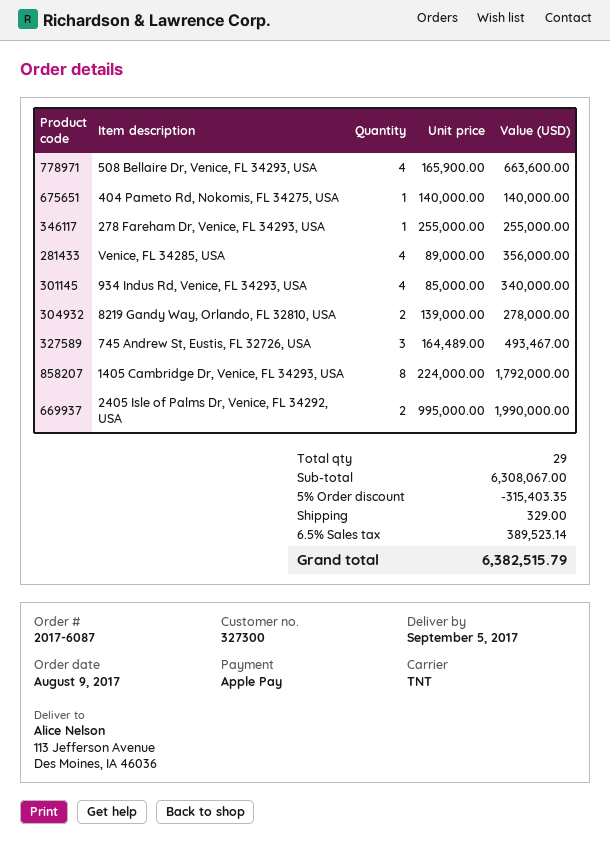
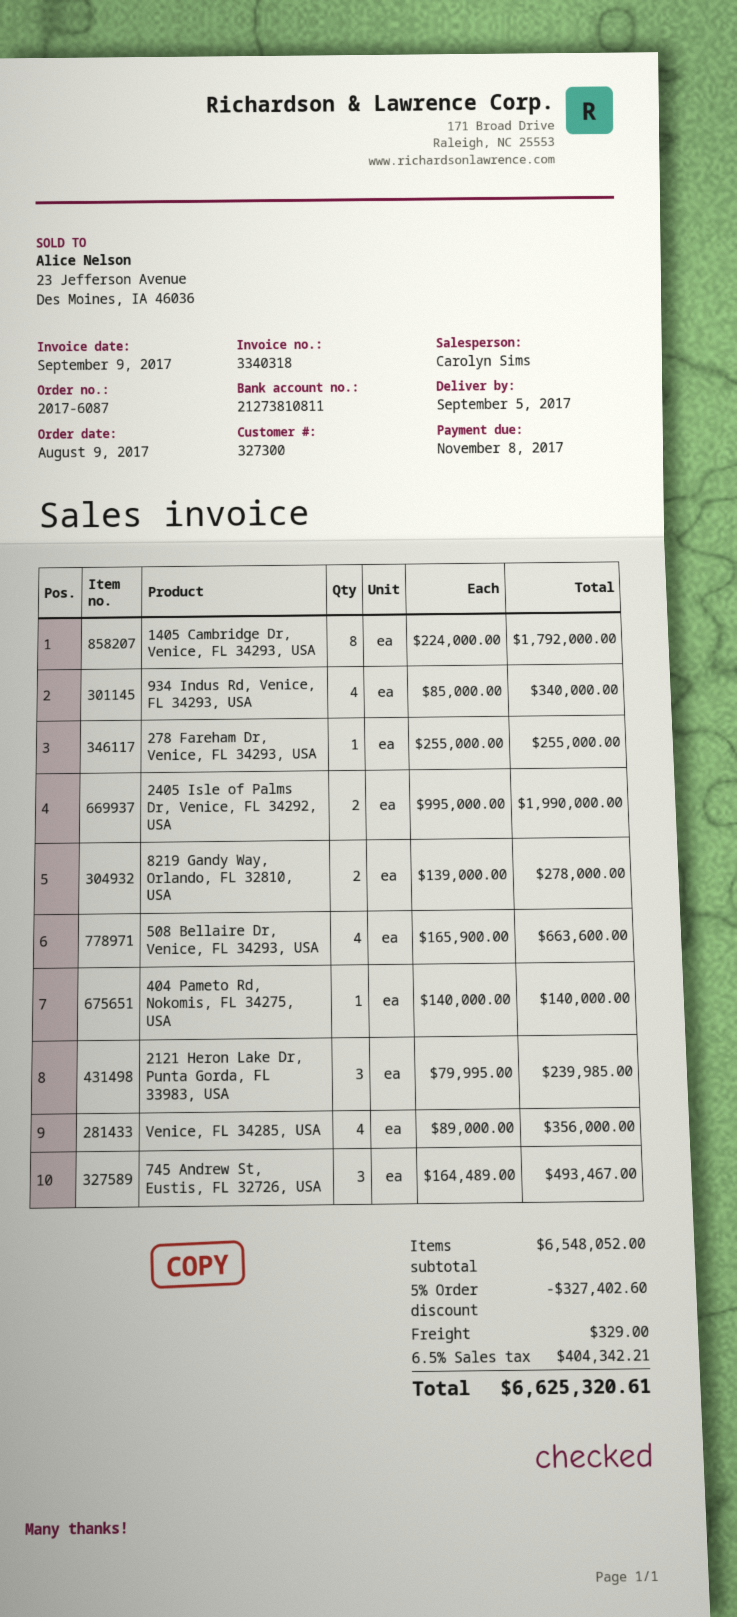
2121 Heron Lake Dr, Punta Gorda, FL 33983, USA: none -> 3 x 79995.00 = 239985.00
subtotal: 6308067.00 -> 6548052.00
discount: 5% = 315403.35 -> 5% = 327402.60
tax: 6.5% = 389523.14 -> 6.5% = 404342.21
total: 6382515.79 -> 6625320.61

